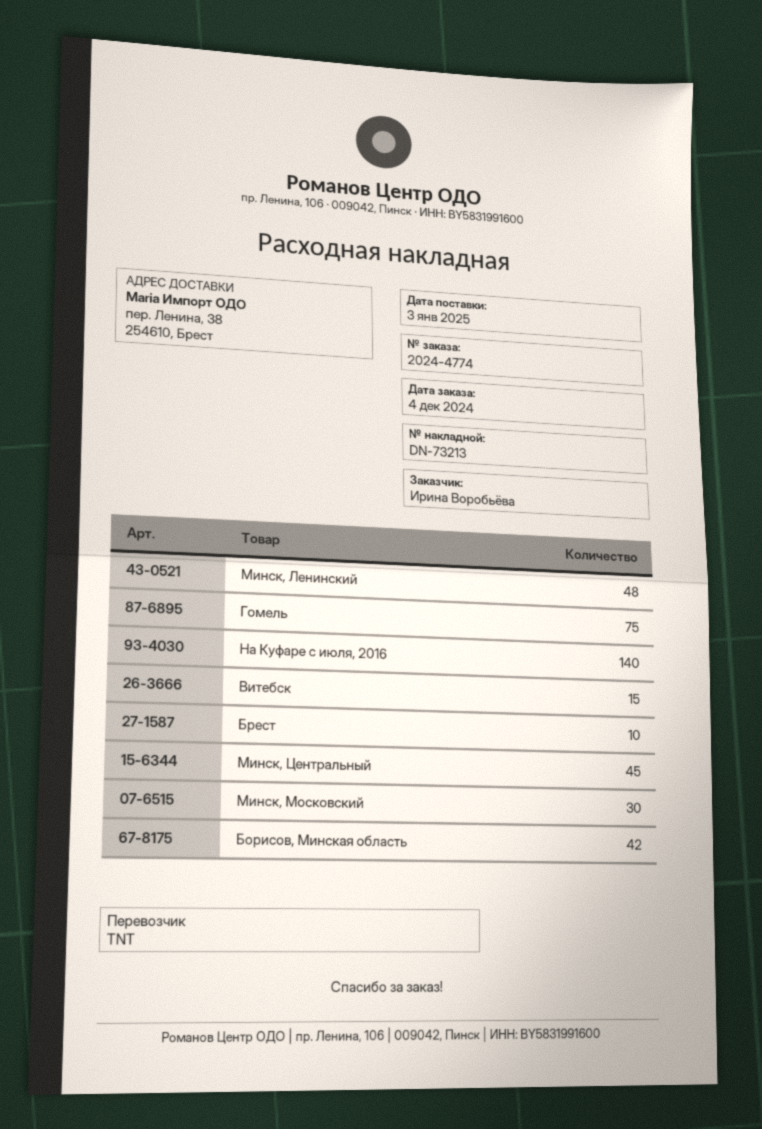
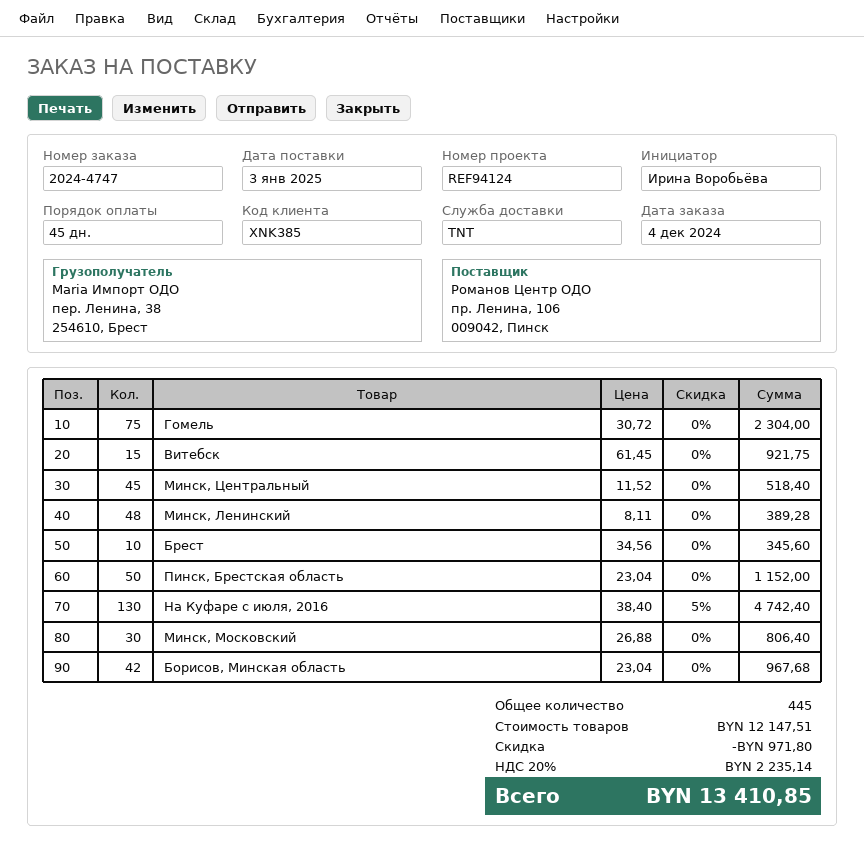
order number: 2024-4774 -> 2024-4747
На Куфаре с июля, 2016: 140 -> 130
Пинск, Брестская область: none -> 50

